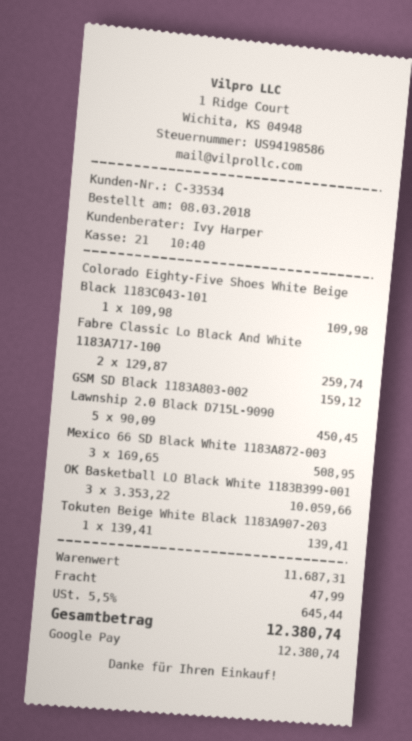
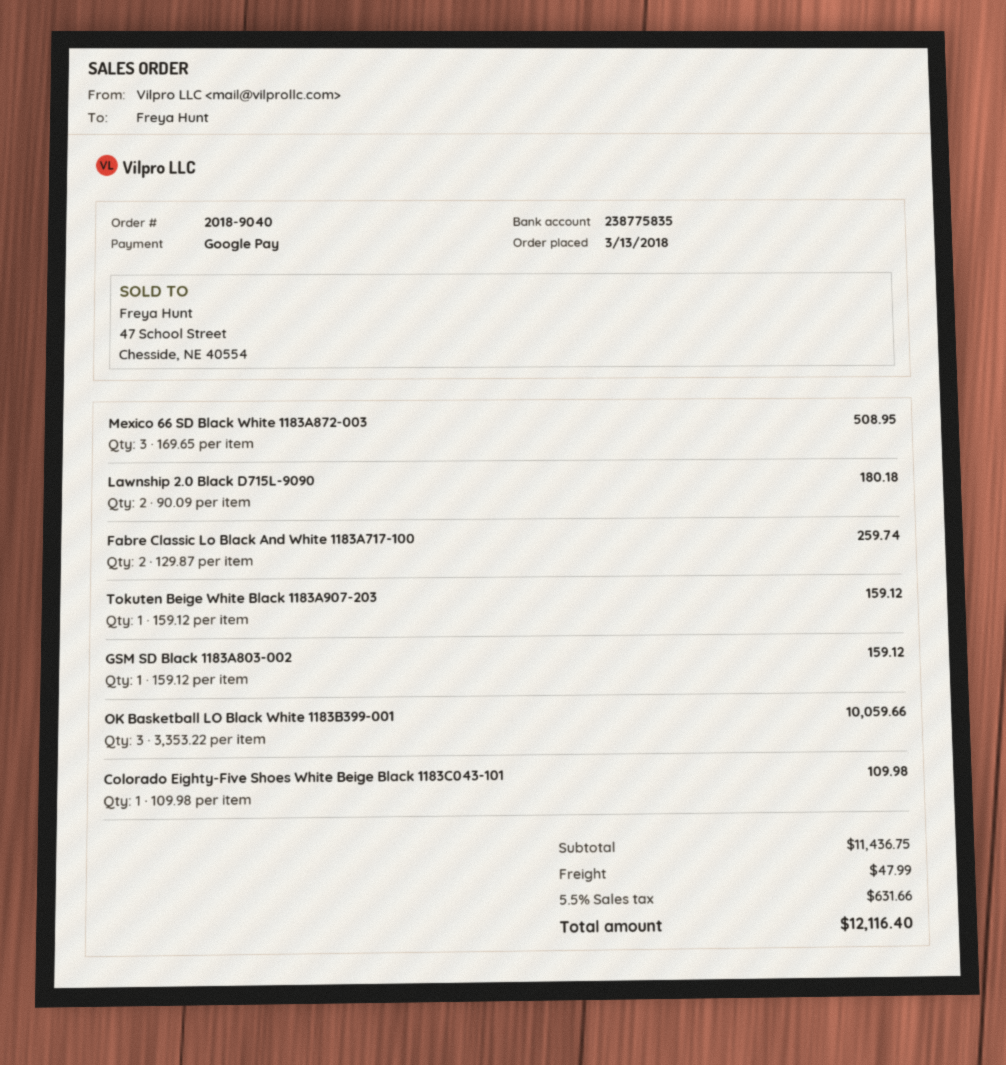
order date: 2018-03-08 -> 2018-03-13
Lawnship 2.0 Black D715L-9090: 5 x 90.09 = 450.45 -> 2 x 90.09 = 180.18
Tokuten Beige White Black 1183A907-203: 1 x 139.41 = 139.41 -> 1 x 159.12 = 159.12
subtotal: 11687.31 -> 11436.75
tax: 5.5% = 645.44 -> 5.5% = 631.66
total: 12380.74 -> 12116.40

